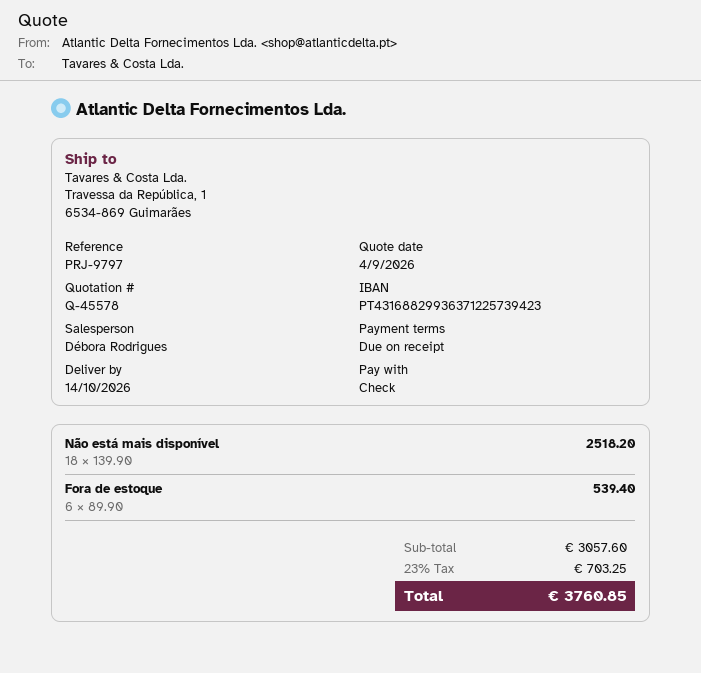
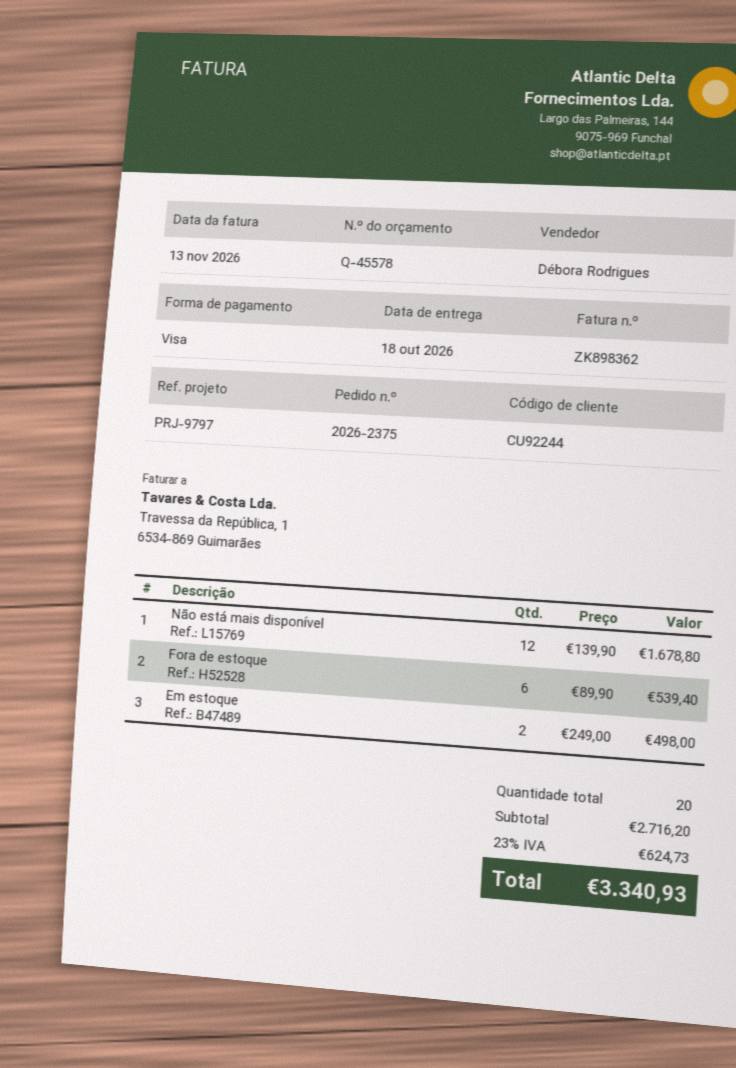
delivery date: 2026-10-14 -> 2026-10-18
payment method: cheque -> Visa
Não está mais disponível: 18 x 139.90 = 2518.20 -> 12 x 139.90 = 1678.80
Em estoque: none -> 2 x 249.00 = 498.00
subtotal: 3057.60 -> 2716.20
tax: 23% = 703.25 -> 23% = 624.73
total: 3760.85 -> 3340.93

